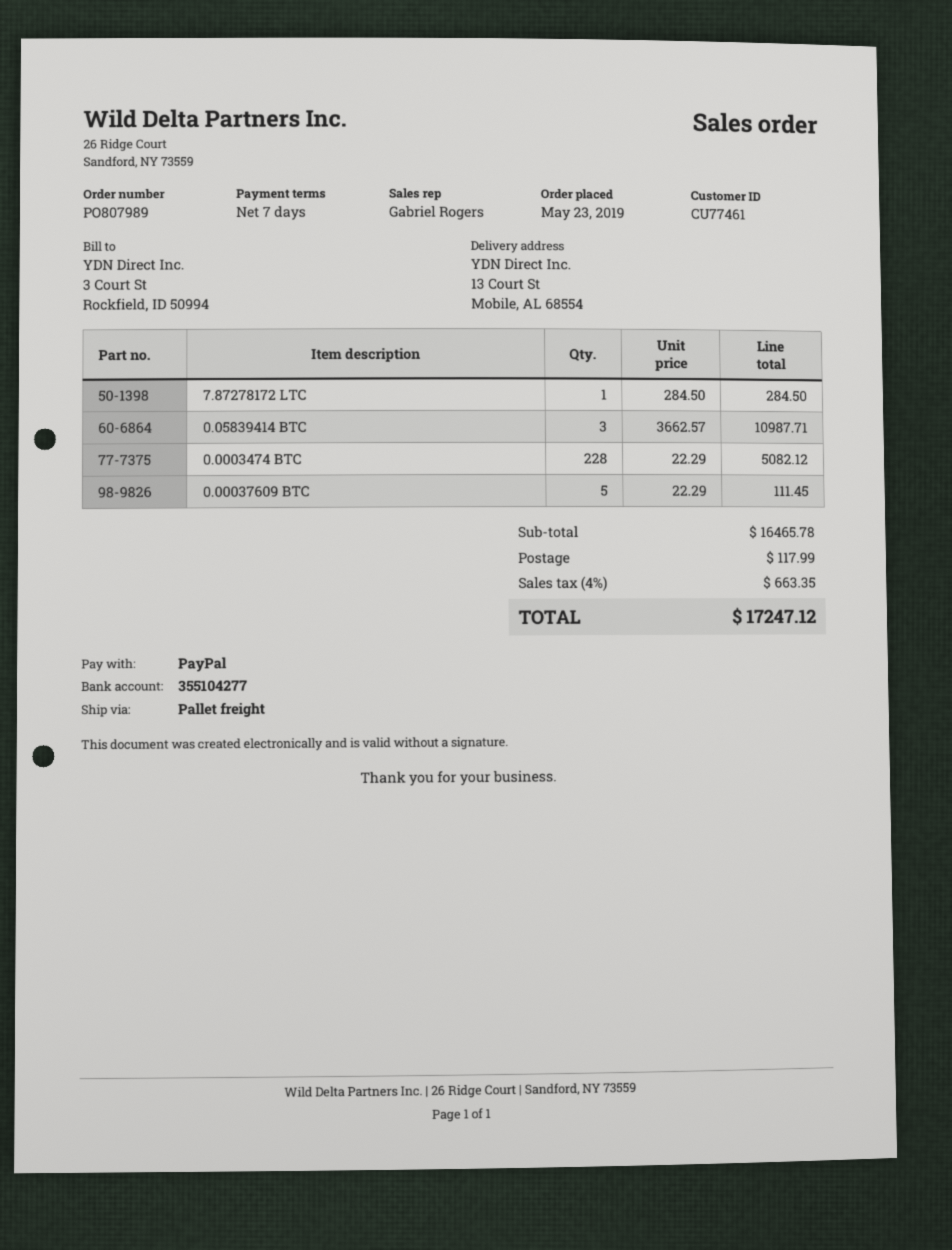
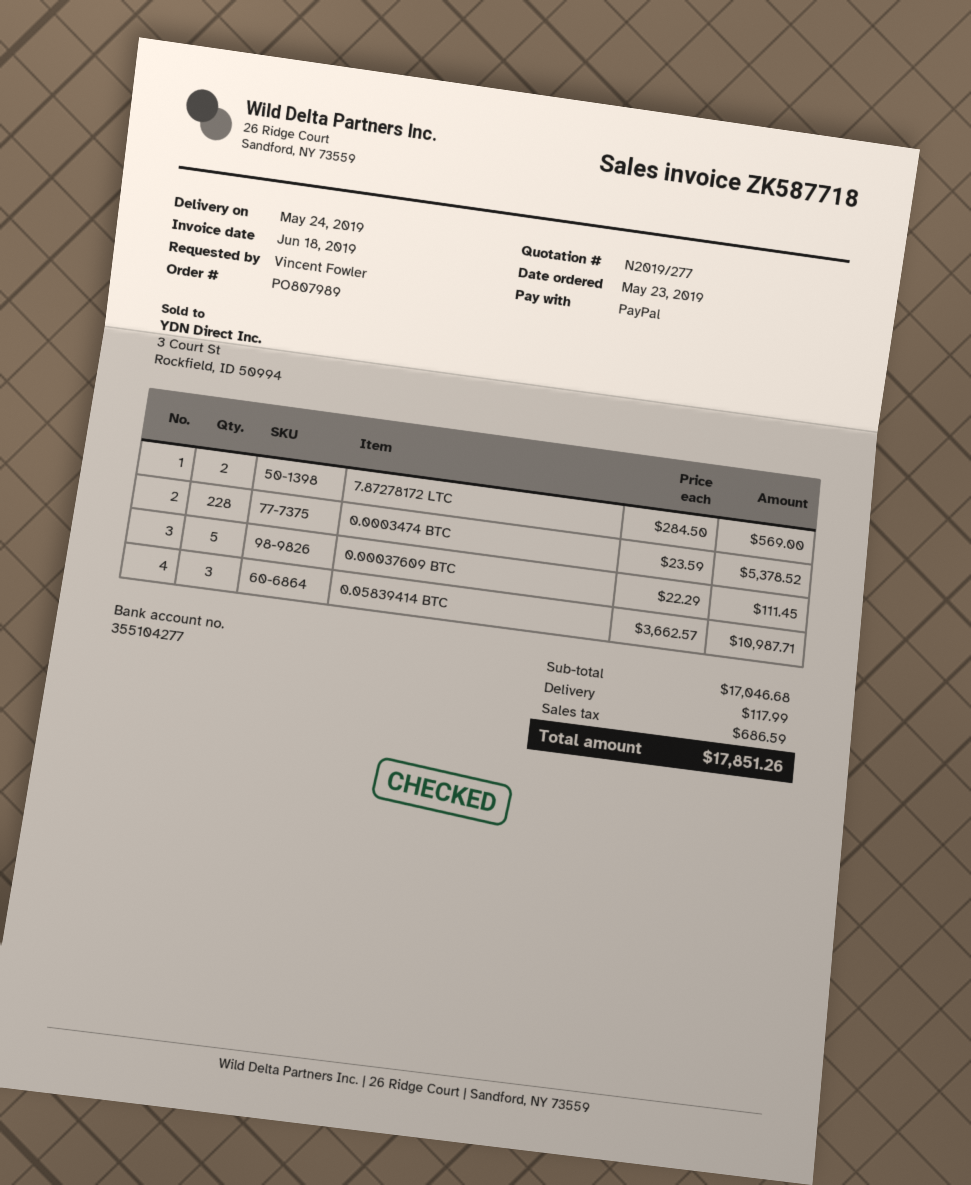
7.87278172 LTC: 1 x 284.50 = 284.50 -> 2 x 284.50 = 569.00
0.0003474 BTC: 228 x 22.29 = 5082.12 -> 228 x 23.59 = 5378.52
subtotal: 16465.78 -> 17046.68
tax: 663.35 -> 686.59
total: 17247.12 -> 17851.26

